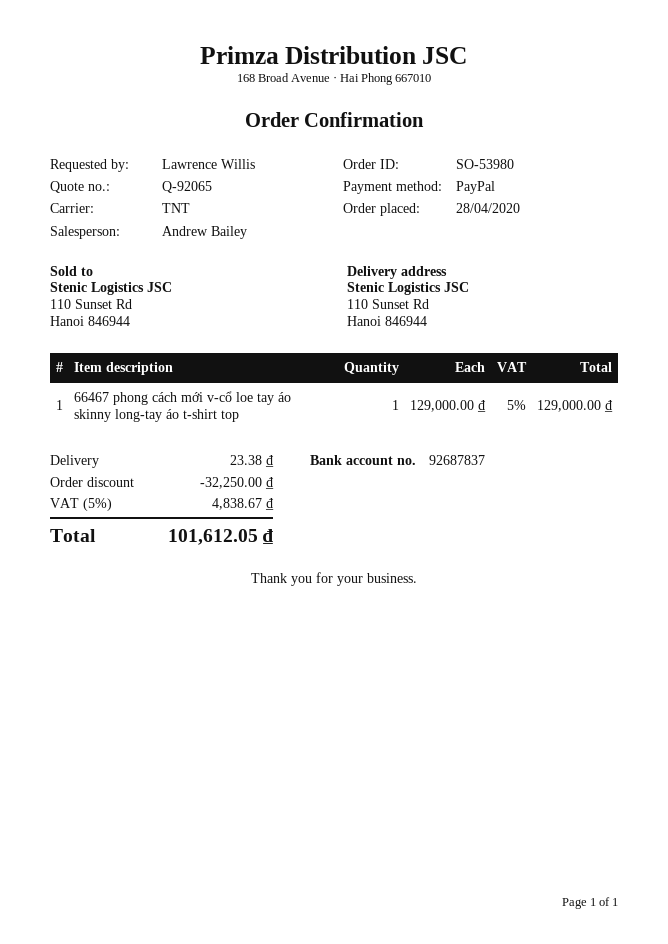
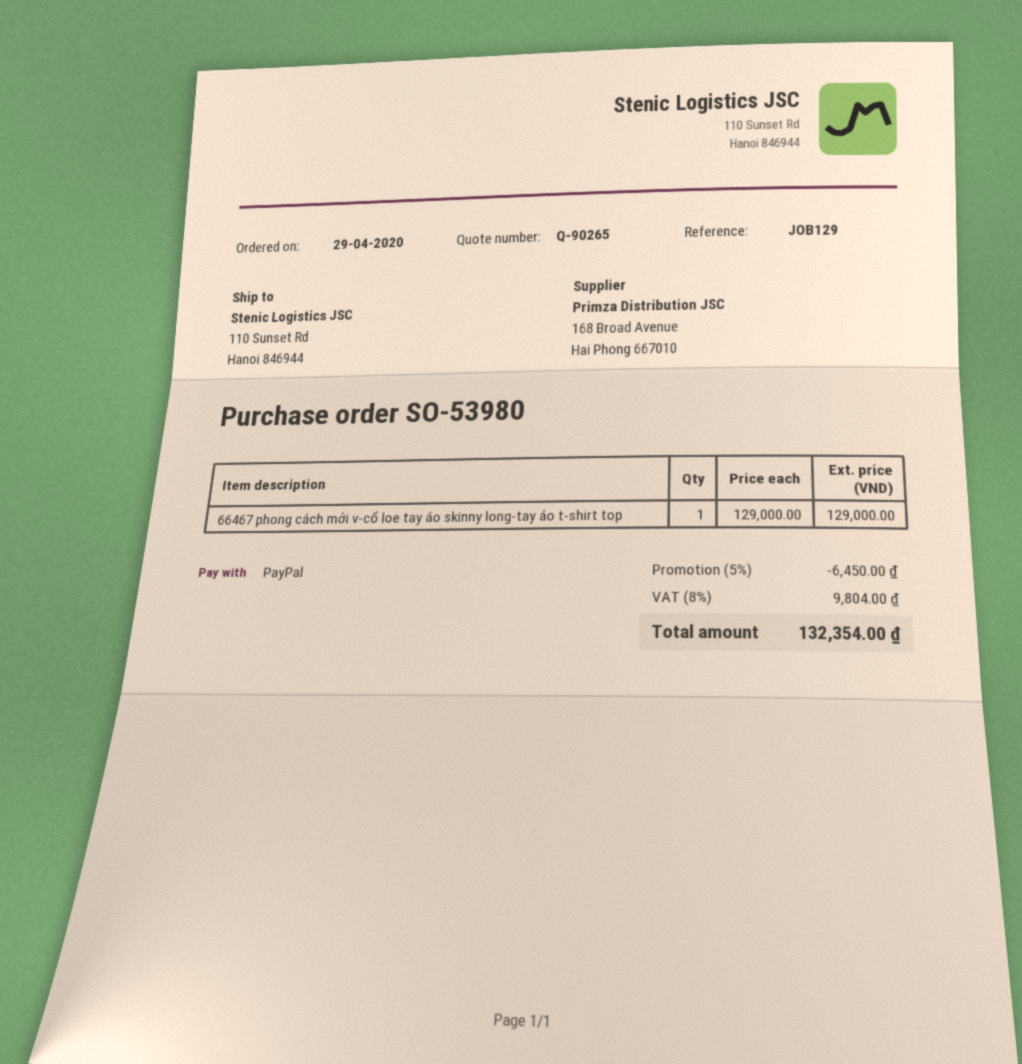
quote number: Q-92065 -> Q-90265
order date: 2020-04-28 -> 2020-04-29
discount: 32250.00 -> 6450.00
shipping: 23.38 -> none
tax: 5% = 4838.67 -> 8% = 9804.00
total: 101612.05 -> 132354.00

